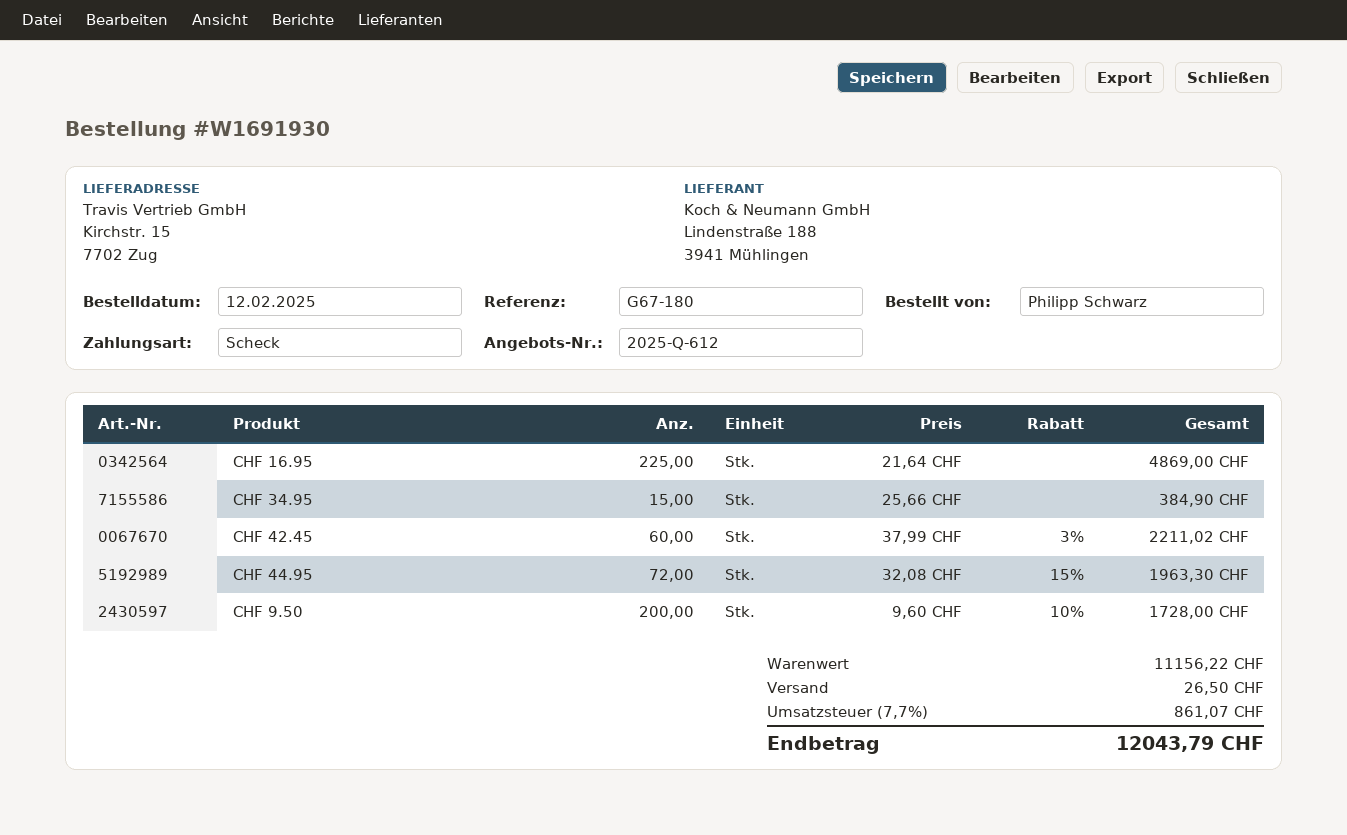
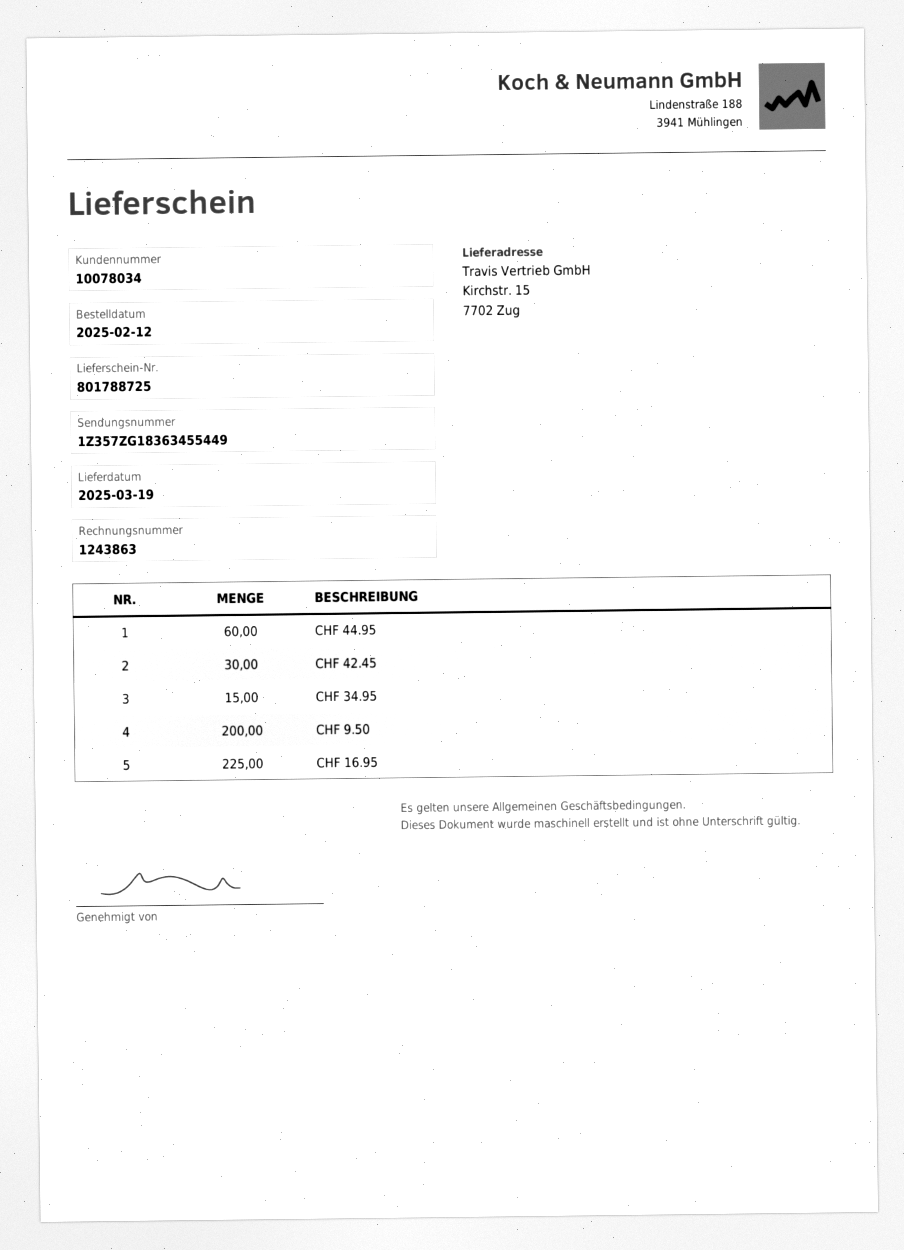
CHF 42.45: 60 -> 30
CHF 44.95: 72 -> 60

